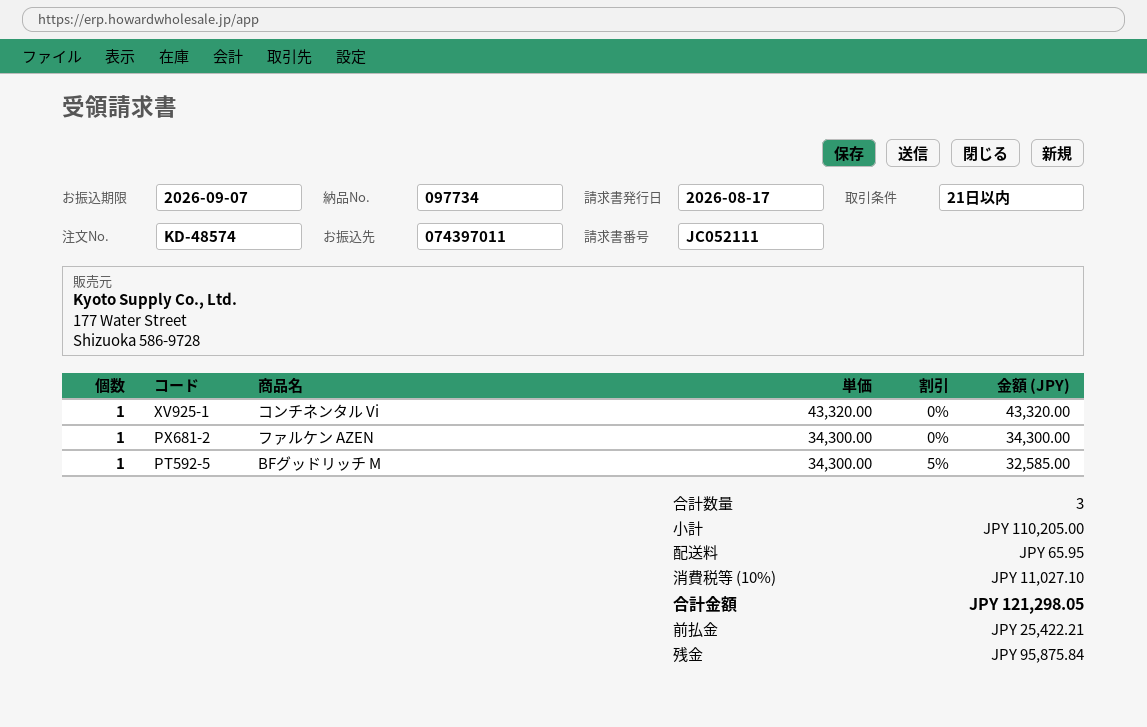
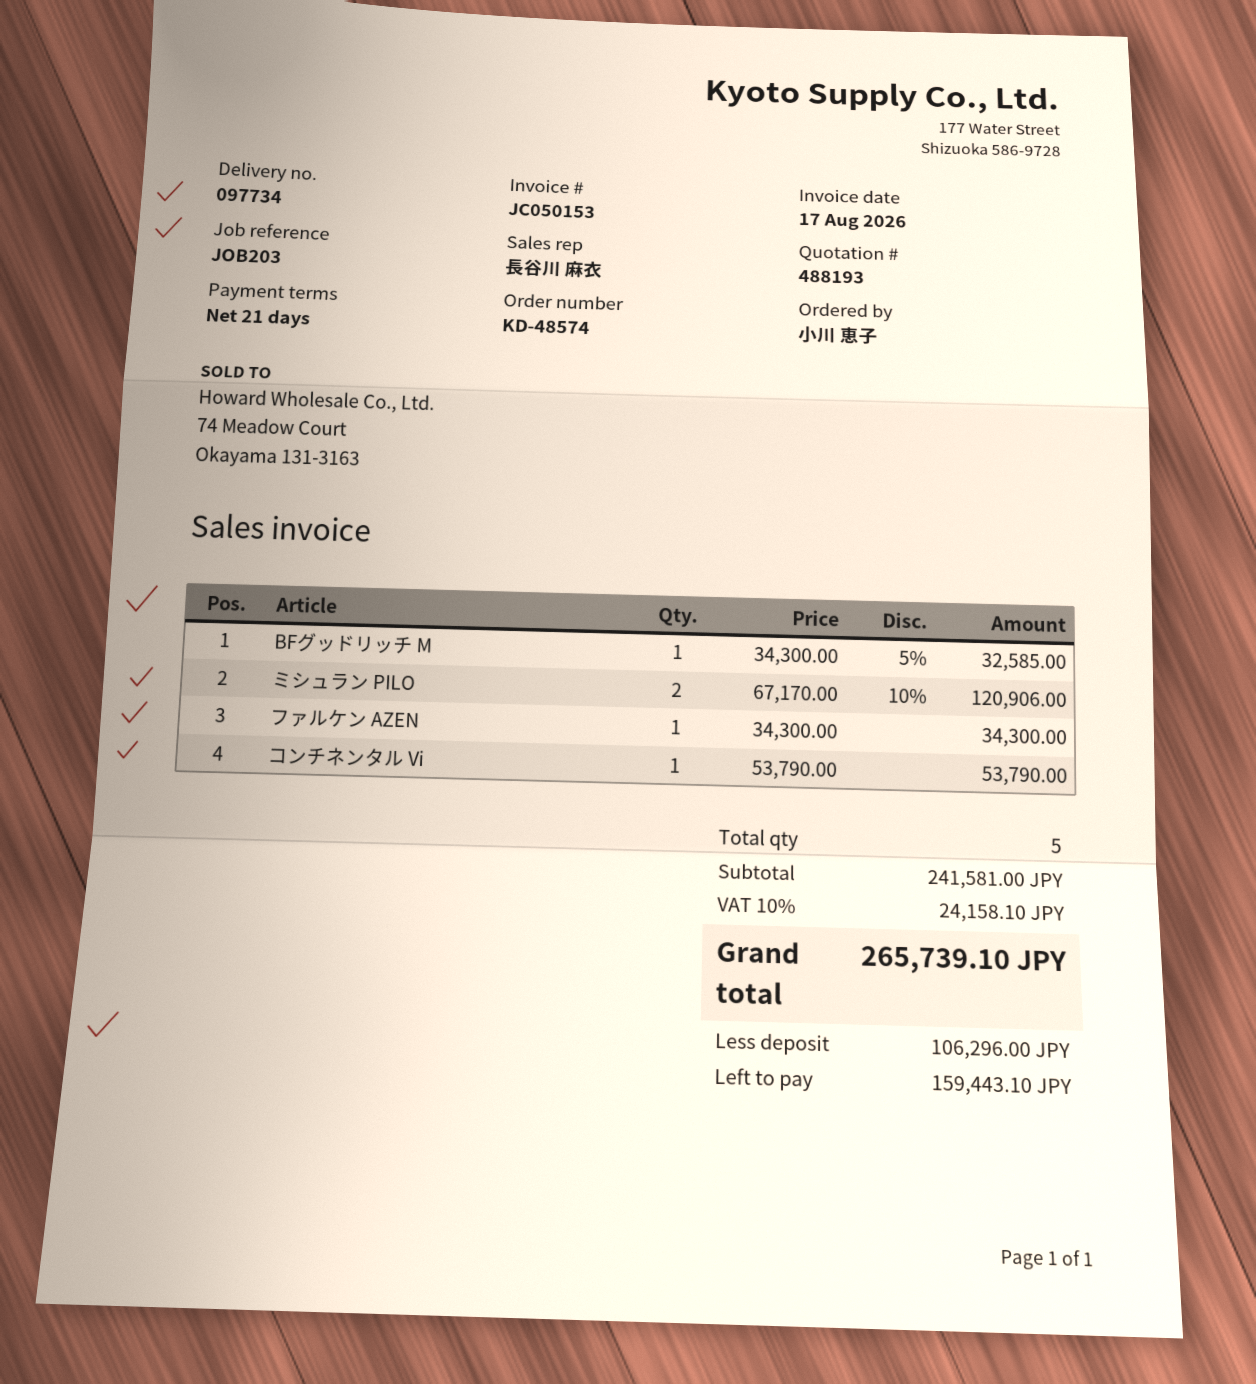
invoice number: JC052111 -> JC050153
コンチネンタル Vi: 1 x 43320.00 = 43320.00 -> 1 x 53790.00 = 53790.00
ミシュラン PILO: none -> 2 x 67170.00 - 10% = 120906.00
total quantity: 3 -> 5
subtotal: 110205.00 -> 241581.00
shipping: 65.95 -> none
tax: 10% = 11027.10 -> 10% = 24158.10
total: 121298.05 -> 265739.10
deposit: 25422.21 -> 106296.00
balance: 95875.84 -> 159443.10

